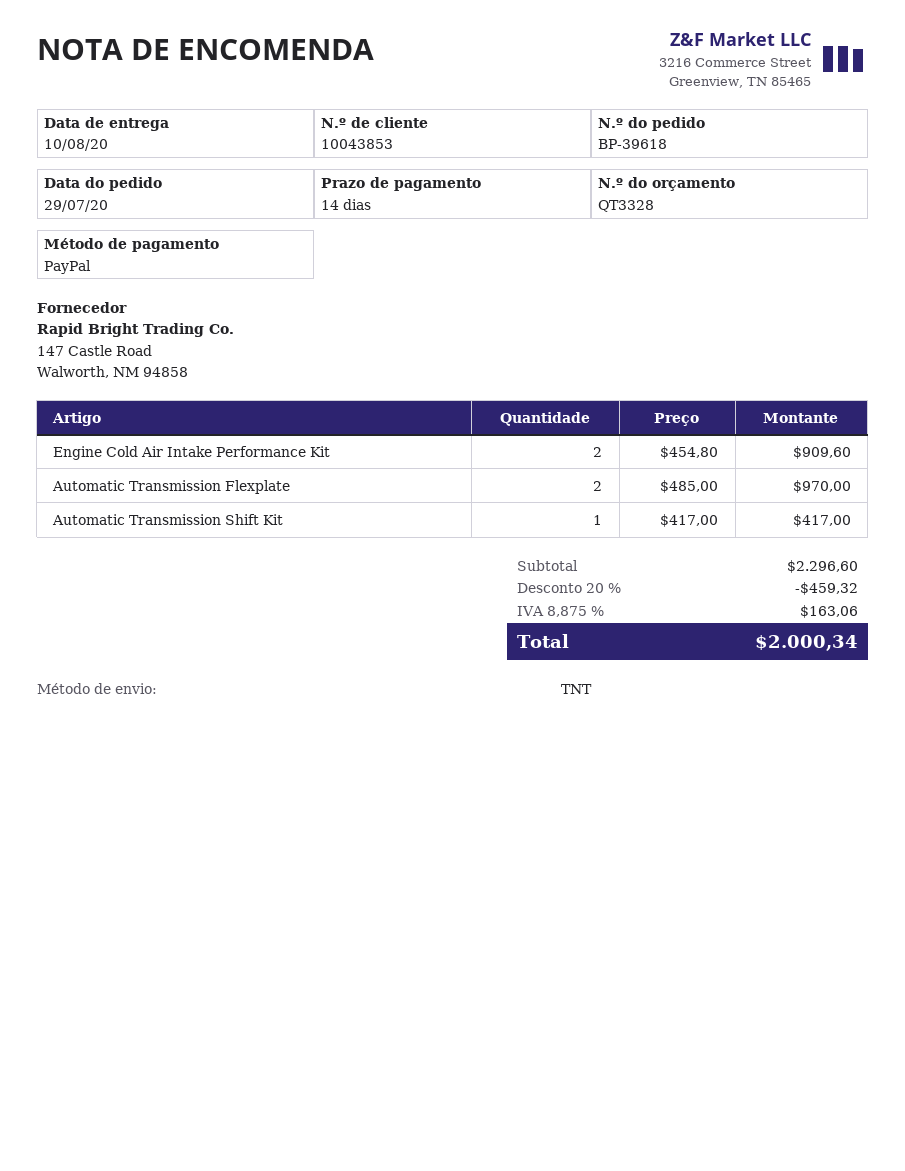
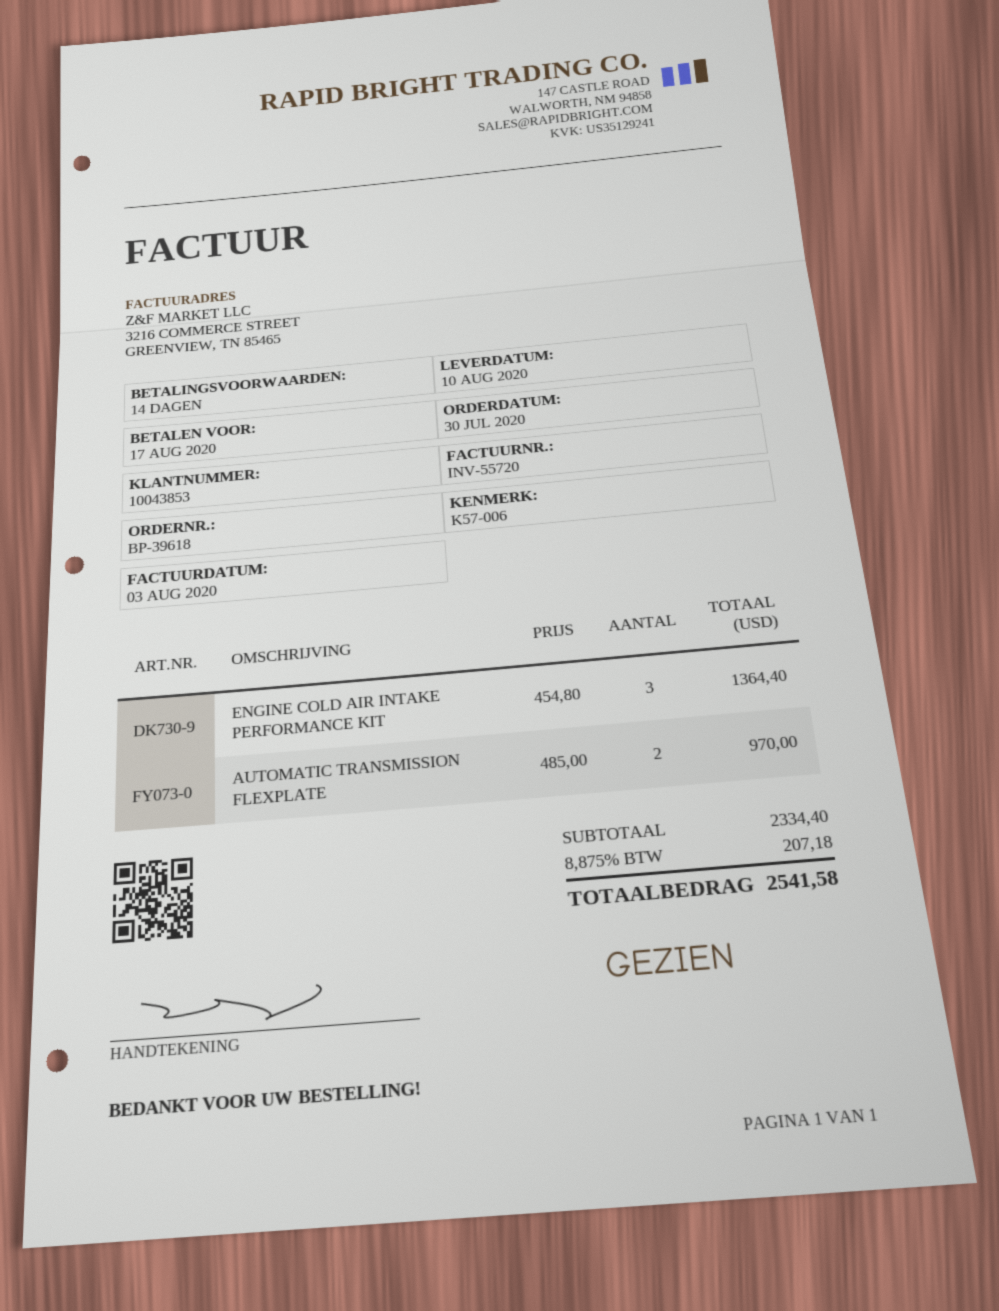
order date: 2020-07-29 -> 2020-07-30
Engine Cold Air Intake Performance Kit: 2 x 454.80 = 909.60 -> 3 x 454.80 = 1364.40
Automatic Transmission Shift Kit: 1 x 417.00 = 417.00 -> none
subtotal: 2296.60 -> 2334.40
discount: 20% = 459.32 -> none
tax: 8.875% = 163.06 -> 8.875% = 207.18
total: 2000.34 -> 2541.58

